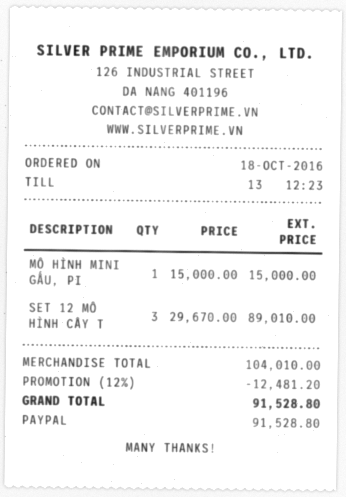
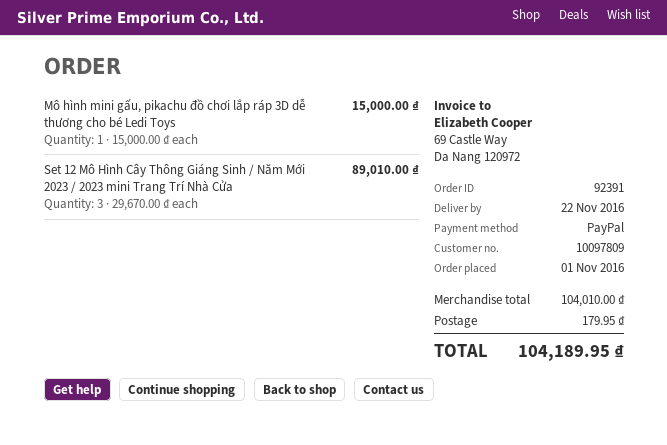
order date: 2016-10-18 -> 2016-11-01
discount: 12% = 12481.20 -> none
shipping: none -> 179.95
total: 91528.80 -> 104189.95

